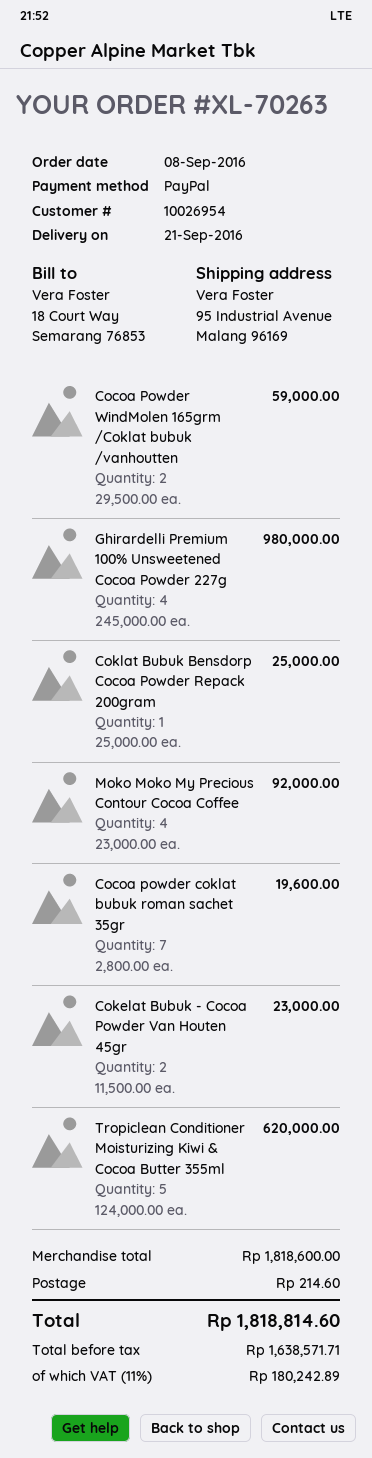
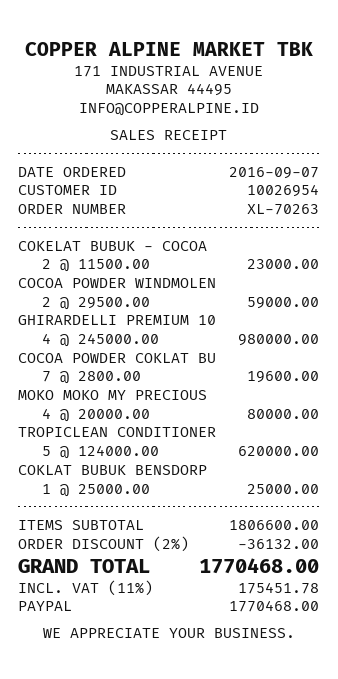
order date: 2016-09-08 -> 2016-09-07
Moko Moko My Precious Contour Cocoa Coffee: 4 x 23000.00 = 92000.00 -> 4 x 20000.00 = 80000.00
subtotal: 1818600.00 -> 1806600.00
discount: none -> 2% = 36132.00
shipping: 214.60 -> none
tax: 11% = 180242.89 -> 11% = 175451.78
total: 1818814.60 -> 1770468.00

